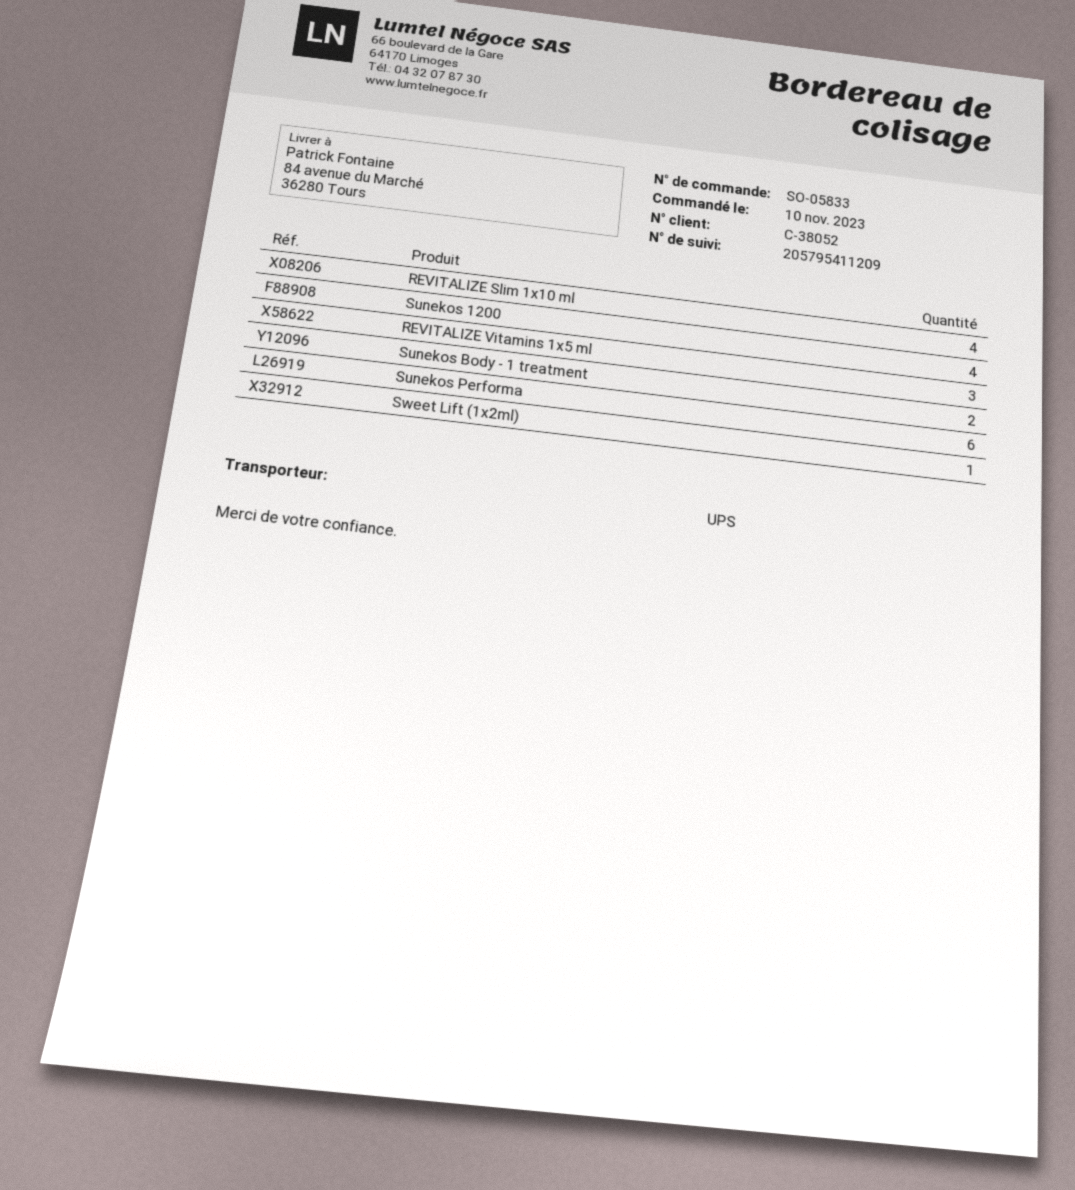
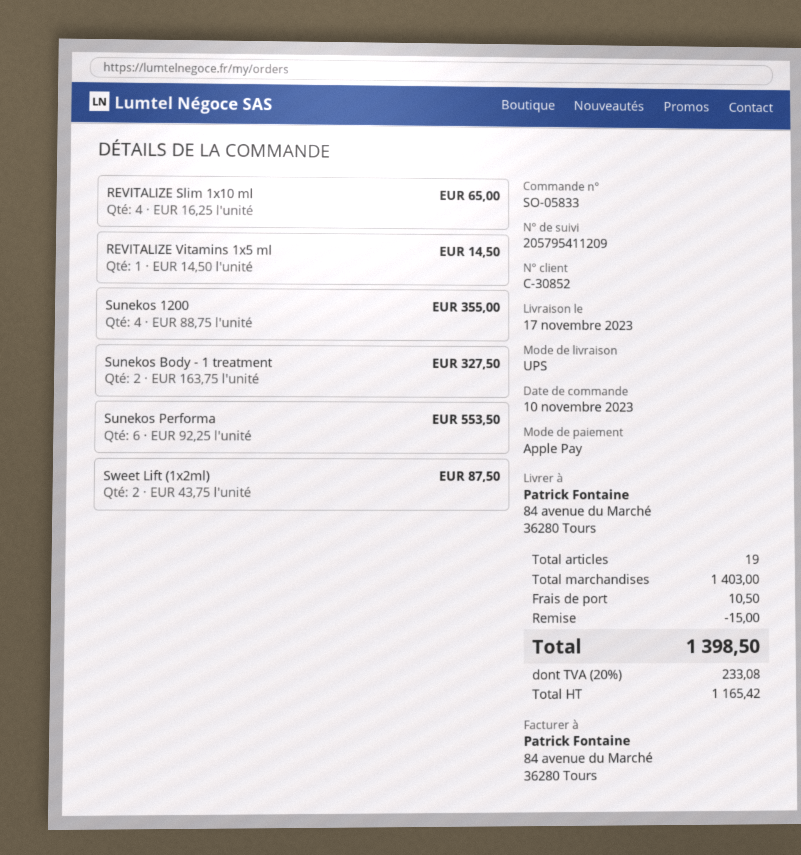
customer number: C-38052 -> C-30852
REVITALIZE Vitamins 1x5 ml: 3 -> 1
Sweet Lift (1x2ml): 1 -> 2

